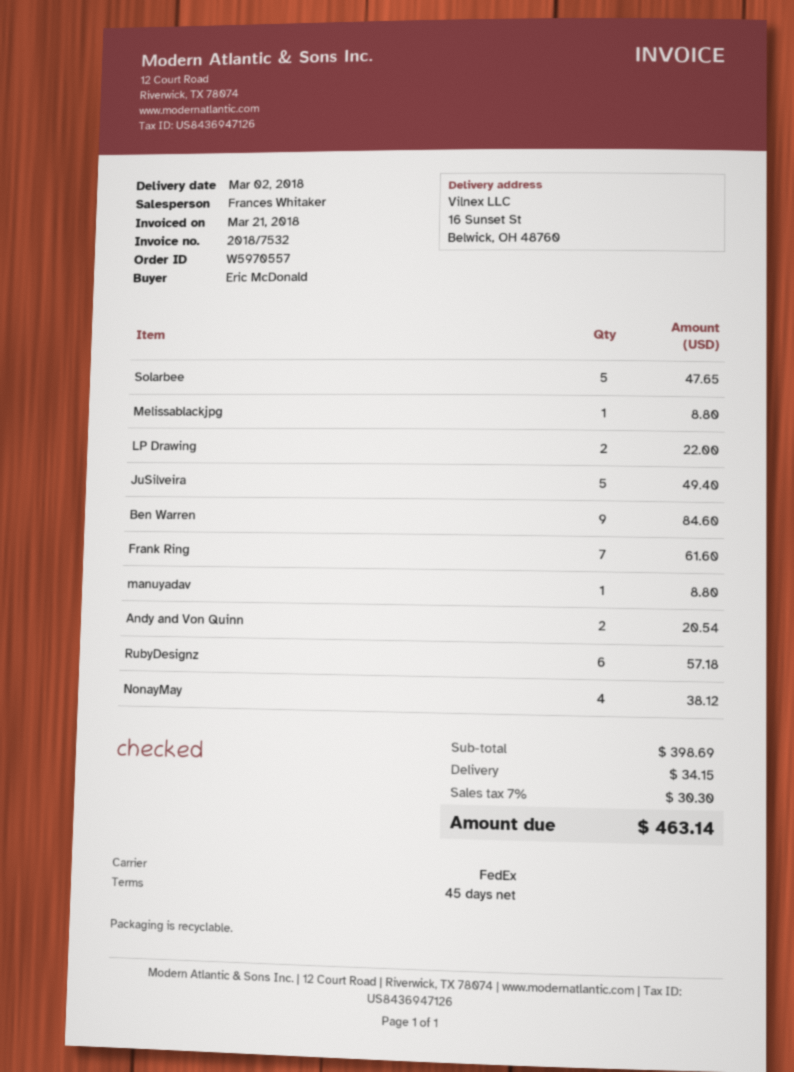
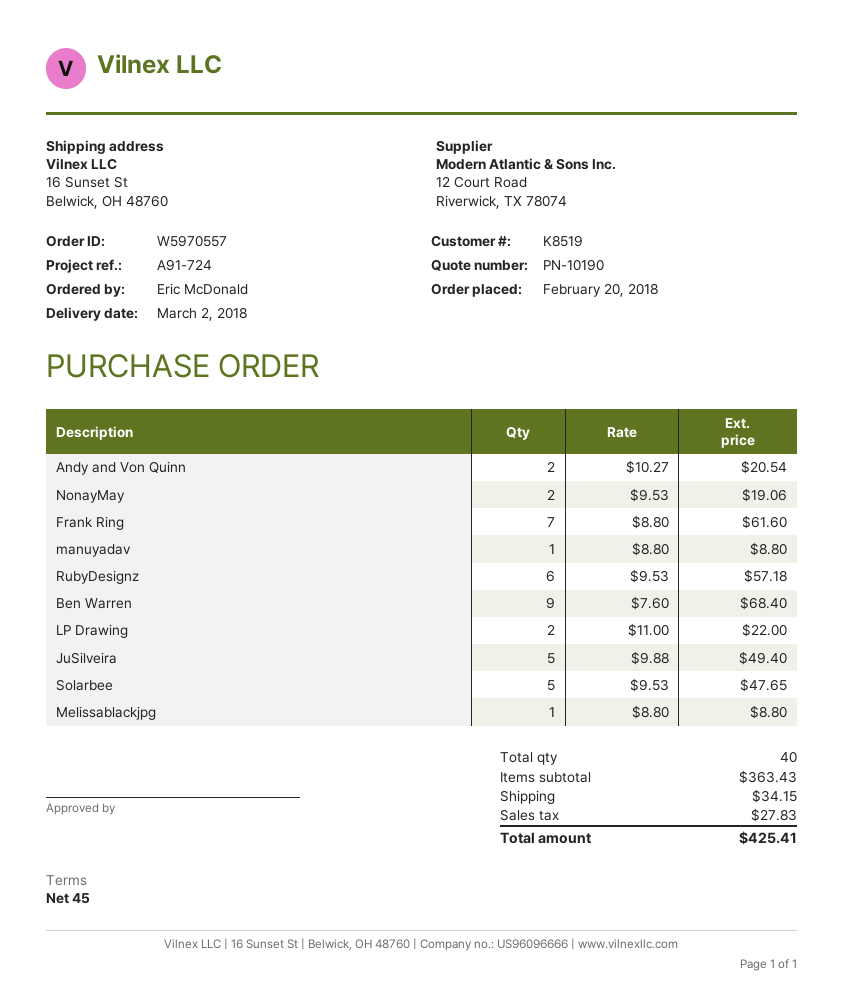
Ben Warren: 9 for 84.60 -> 9 for 68.40
NonayMay: 4 for 38.12 -> 2 for 19.06
subtotal: 398.69 -> 363.43
tax: 30.30 -> 27.83
total: 463.14 -> 425.41

